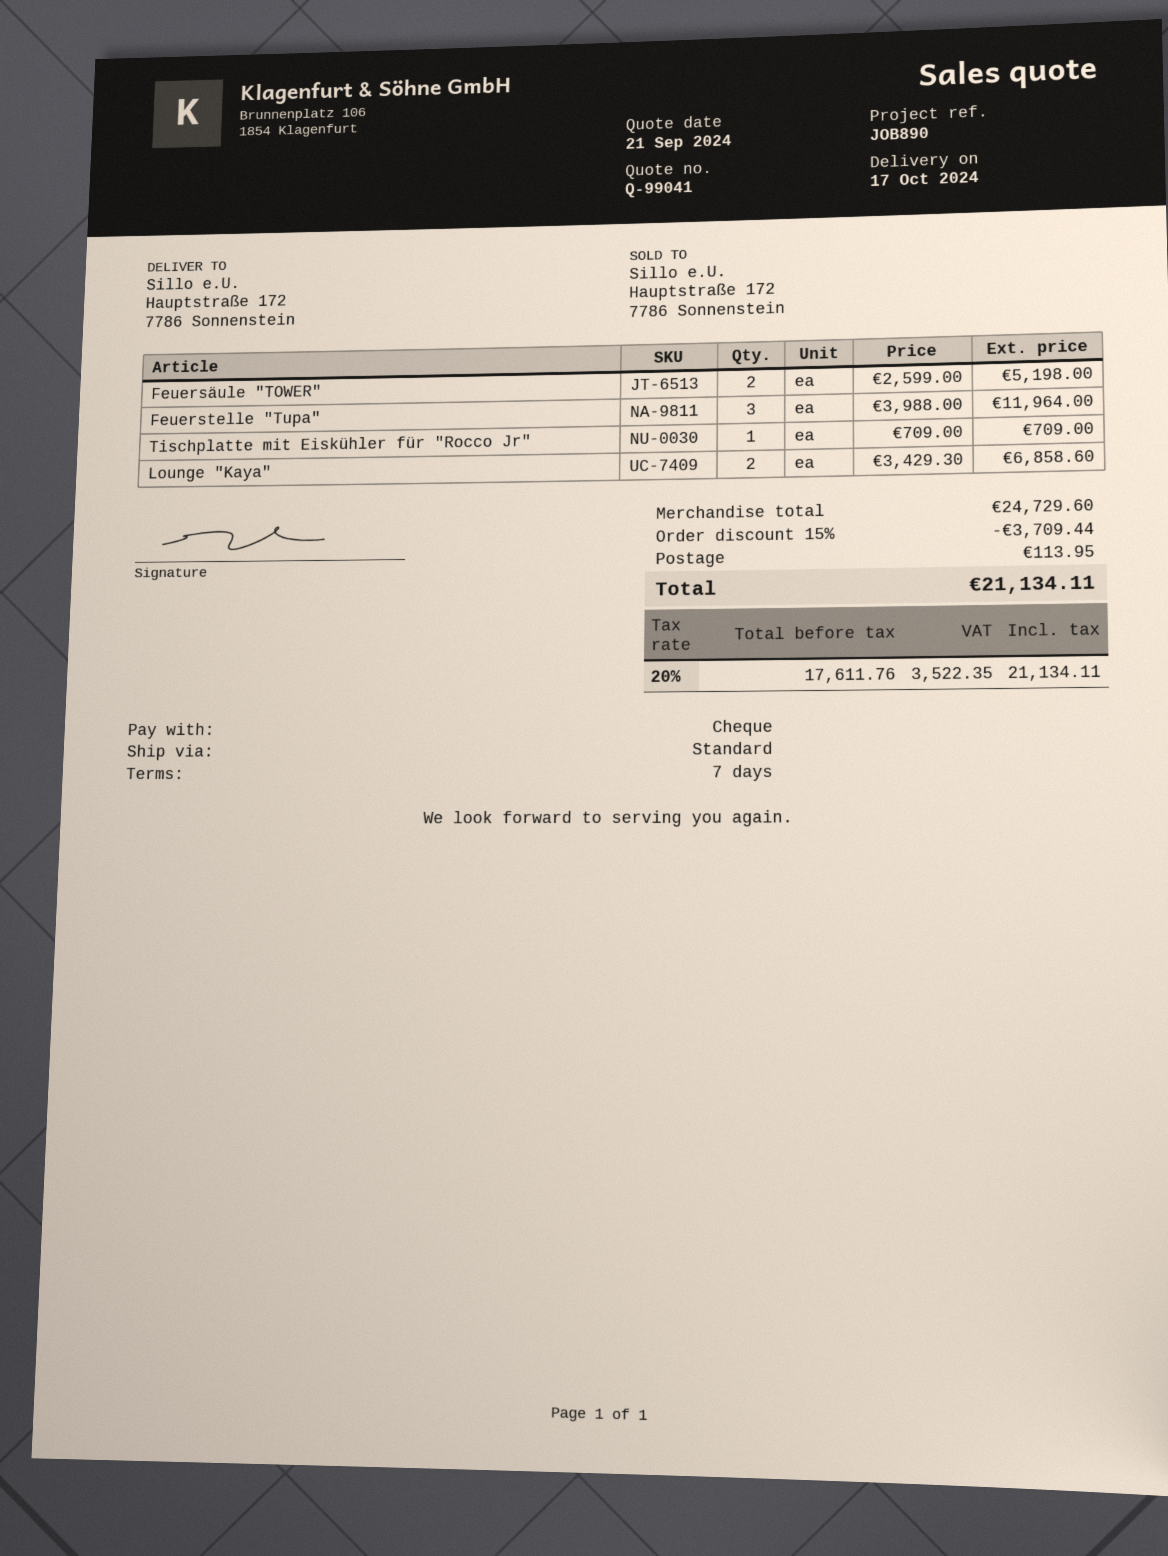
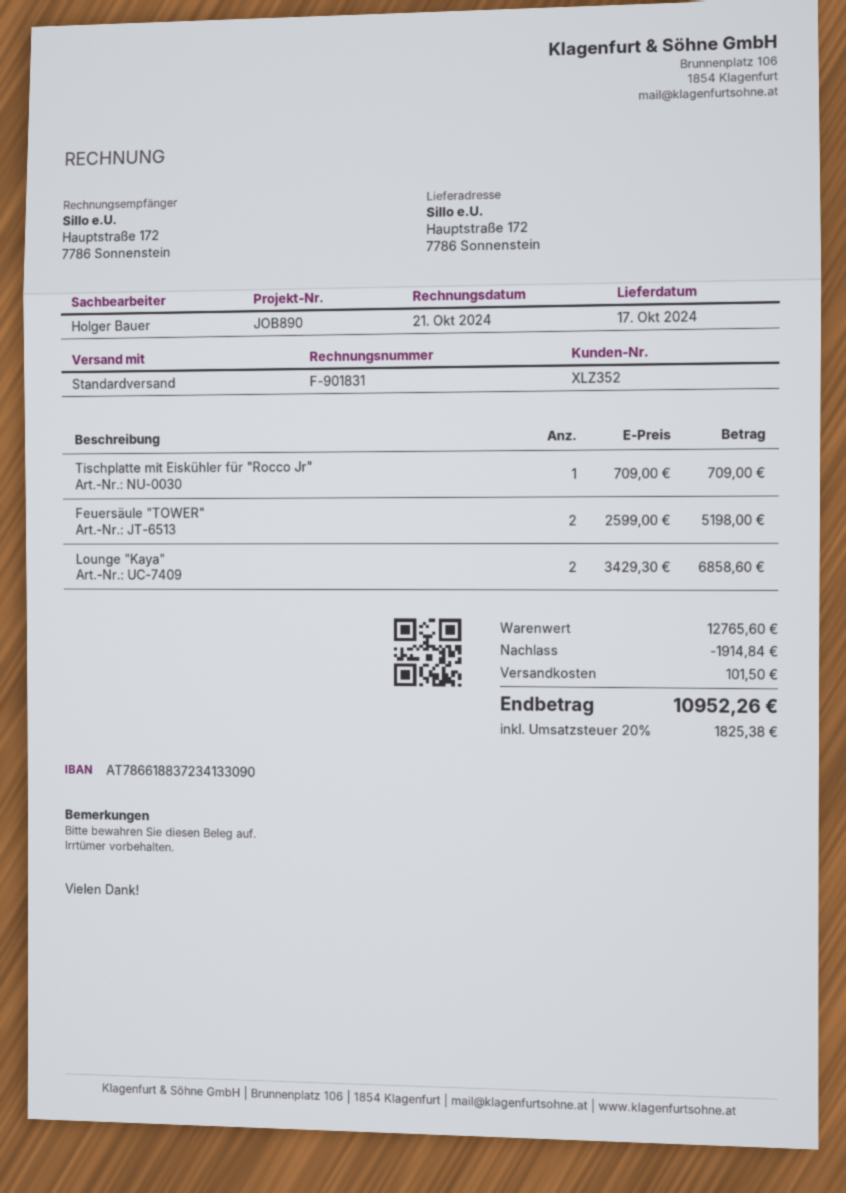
Feuerstelle "Tupa": 3 x 3988.00 = 11964.00 -> none
subtotal: 24729.60 -> 12765.60
discount: 3709.44 -> 1914.84
shipping: 113.95 -> 101.50
tax: 20% = 3522.35 -> 20% = 1825.38
total: 21134.11 -> 10952.26

